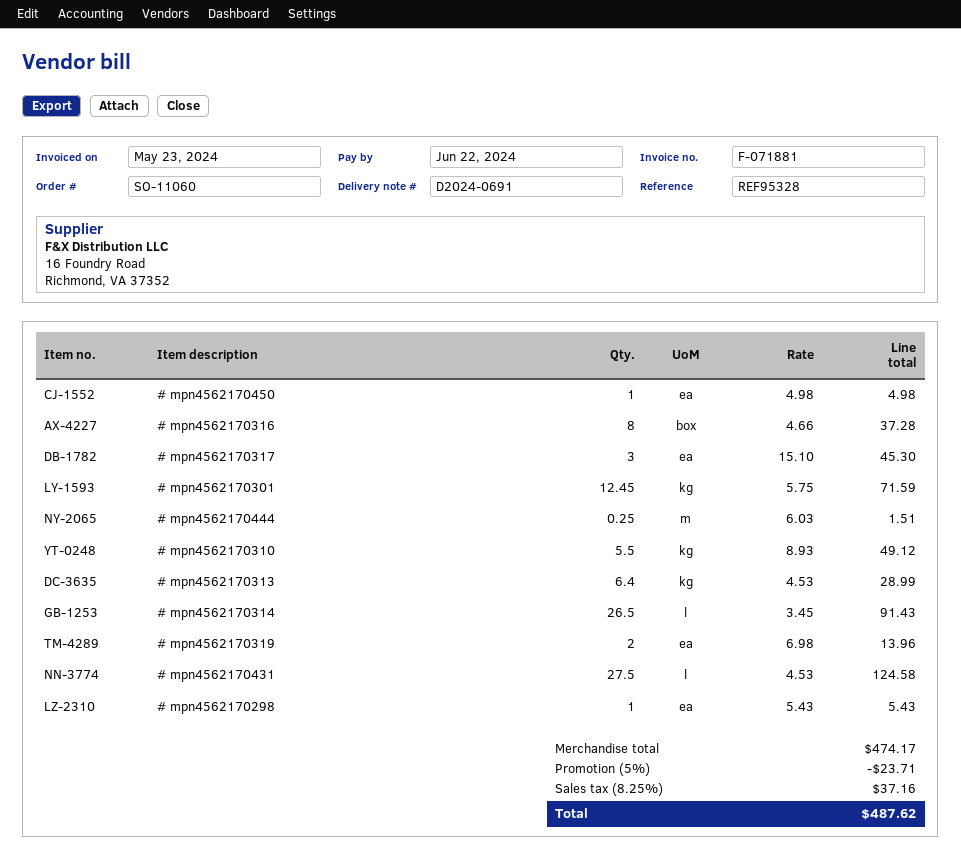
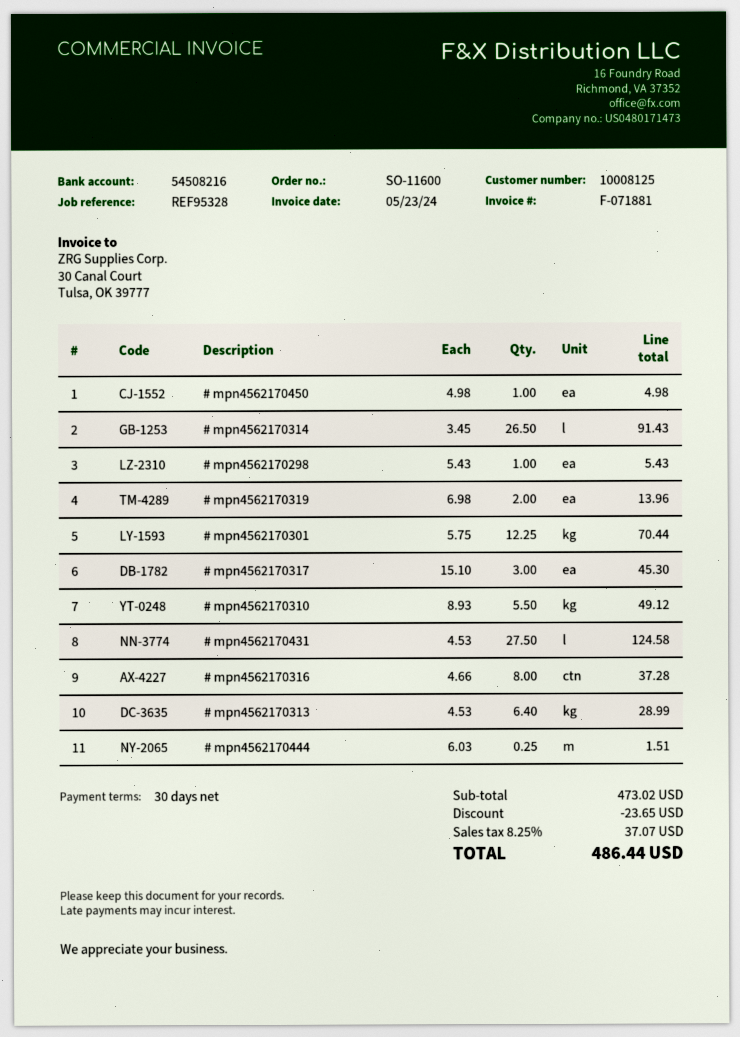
order number: SO-11060 -> SO-11600
# mpn4562170301: 12.45 x 5.75 = 71.59 -> 12.25 x 5.75 = 70.44
subtotal: 474.17 -> 473.02
discount: 23.71 -> 23.65
tax: 8.25% = 37.16 -> 8.25% = 37.07
total: 487.62 -> 486.44

